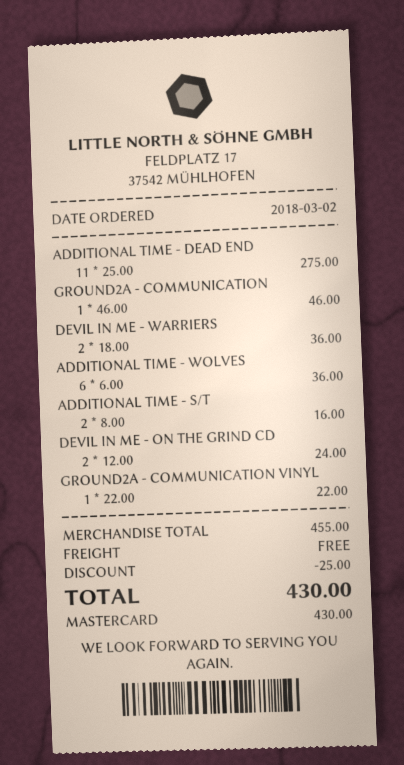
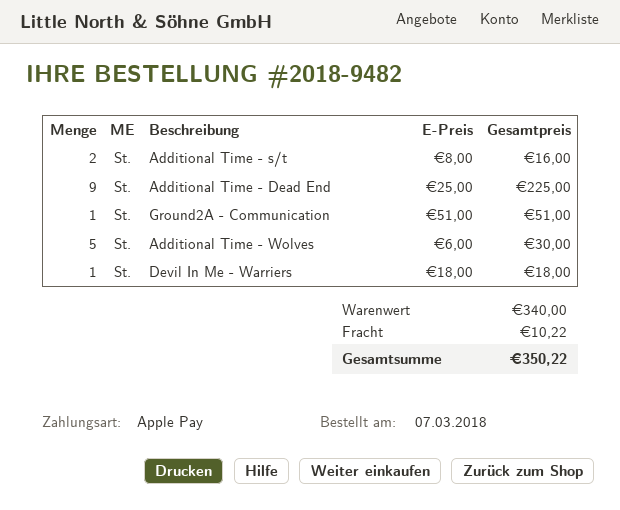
order date: 2018-03-02 -> 2018-03-07
payment method: Mastercard -> Apple Pay
ADDITIONAL TIME - DEAD END: 11 x 25.00 = 275.00 -> 9 x 25.00 = 225.00
GROUND2A - COMMUNICATION: 1 x 46.00 = 46.00 -> 1 x 51.00 = 51.00
DEVIL IN ME - WARRIERS: 2 x 18.00 = 36.00 -> 1 x 18.00 = 18.00
ADDITIONAL TIME - WOLVES: 6 x 6.00 = 36.00 -> 5 x 6.00 = 30.00
DEVIL IN ME - ON THE GRIND CD: 2 x 12.00 = 24.00 -> none
GROUND2A - COMMUNICATION VINYL: 1 x 22.00 = 22.00 -> none
subtotal: 455.00 -> 340.00
discount: 25.00 -> none
shipping: 0.00 -> 10.22
total: 430.00 -> 350.22

